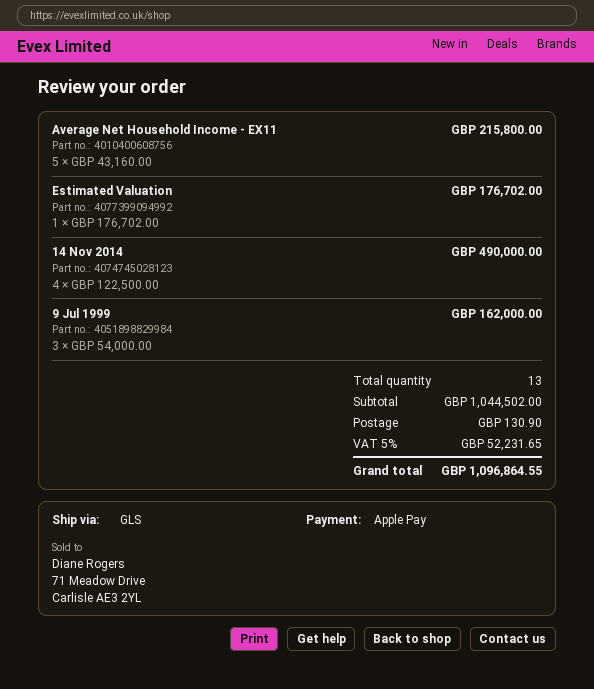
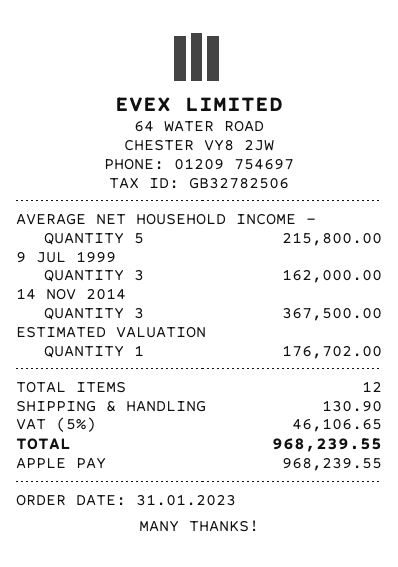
14 Nov 2014: 4 for 490000.00 -> 3 for 367500.00
total quantity: 13 -> 12
tax: 5% = 52231.65 -> 5% = 46106.65
total: 1096864.55 -> 968239.55

